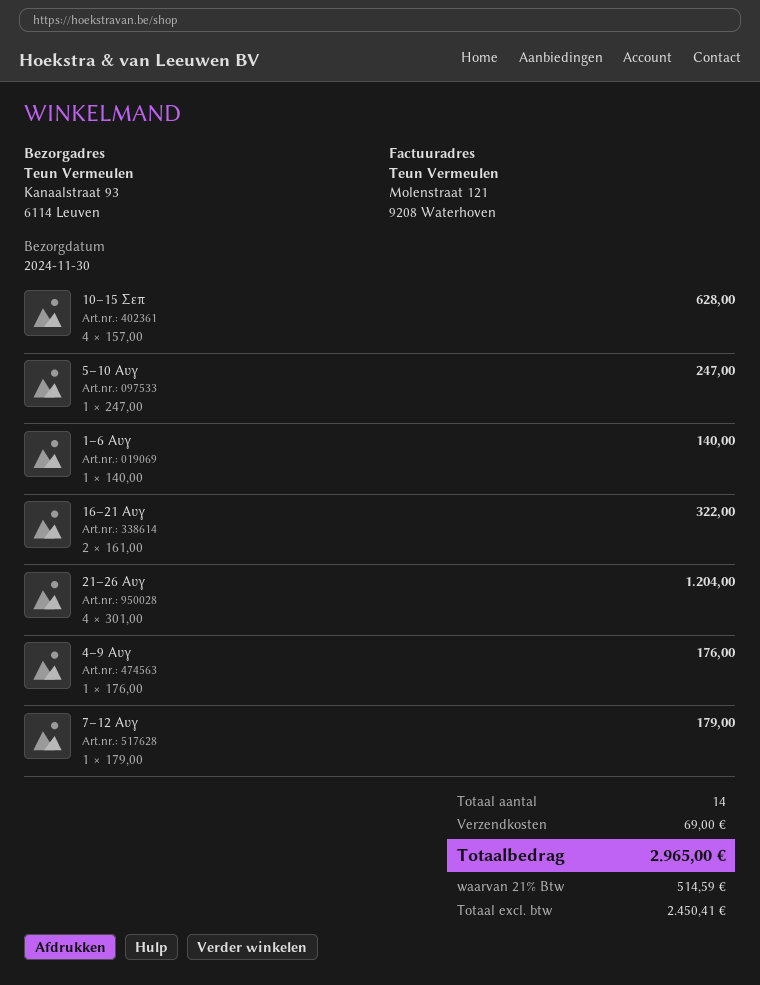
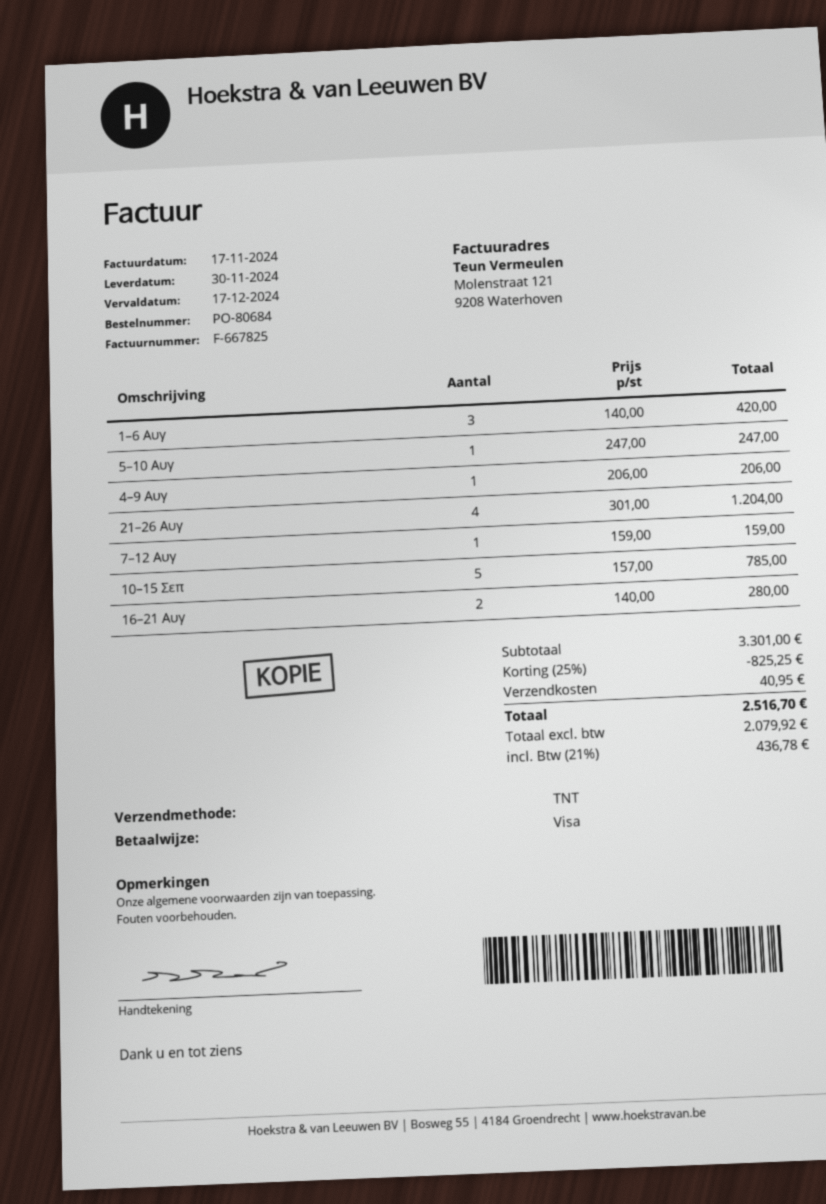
10–15 Σεπ: 4 x 157.00 = 628.00 -> 5 x 157.00 = 785.00
1–6 Αυγ: 1 x 140.00 = 140.00 -> 3 x 140.00 = 420.00
16–21 Αυγ: 2 x 161.00 = 322.00 -> 2 x 140.00 = 280.00
4–9 Αυγ: 1 x 176.00 = 176.00 -> 1 x 206.00 = 206.00
7–12 Αυγ: 1 x 179.00 = 179.00 -> 1 x 159.00 = 159.00
discount: none -> 25% = 825.25
shipping: 69.00 -> 40.95
net: 2450.41 -> 2079.92
tax: 21% = 514.59 -> 21% = 436.78
total: 2965.00 -> 2516.70

